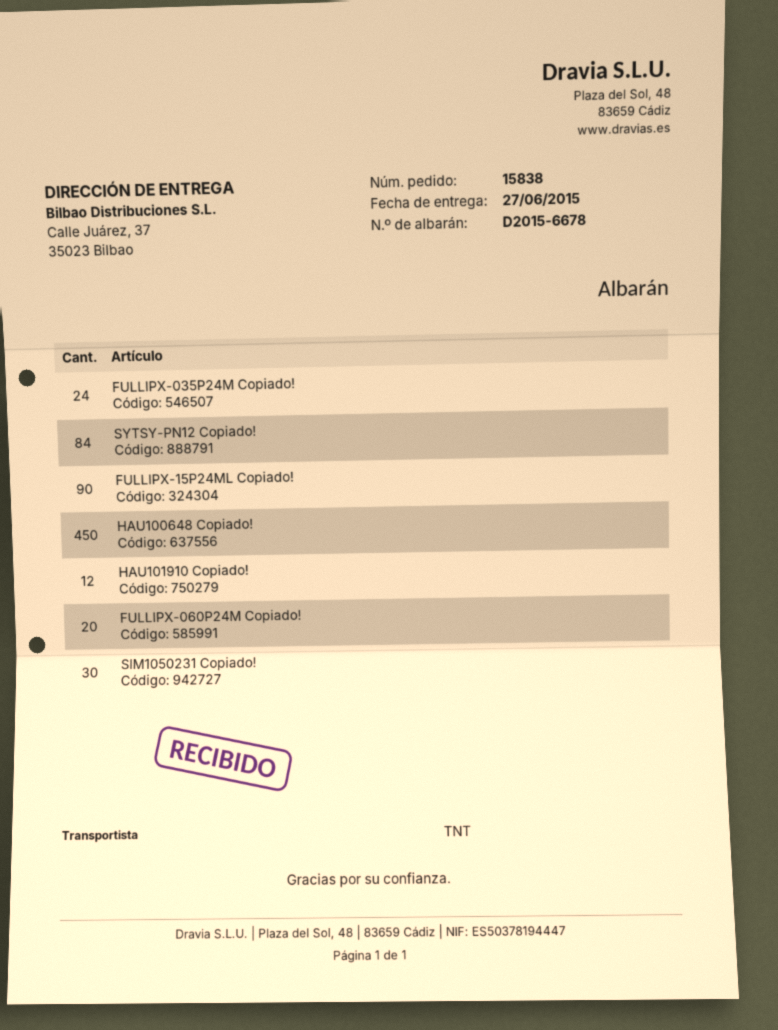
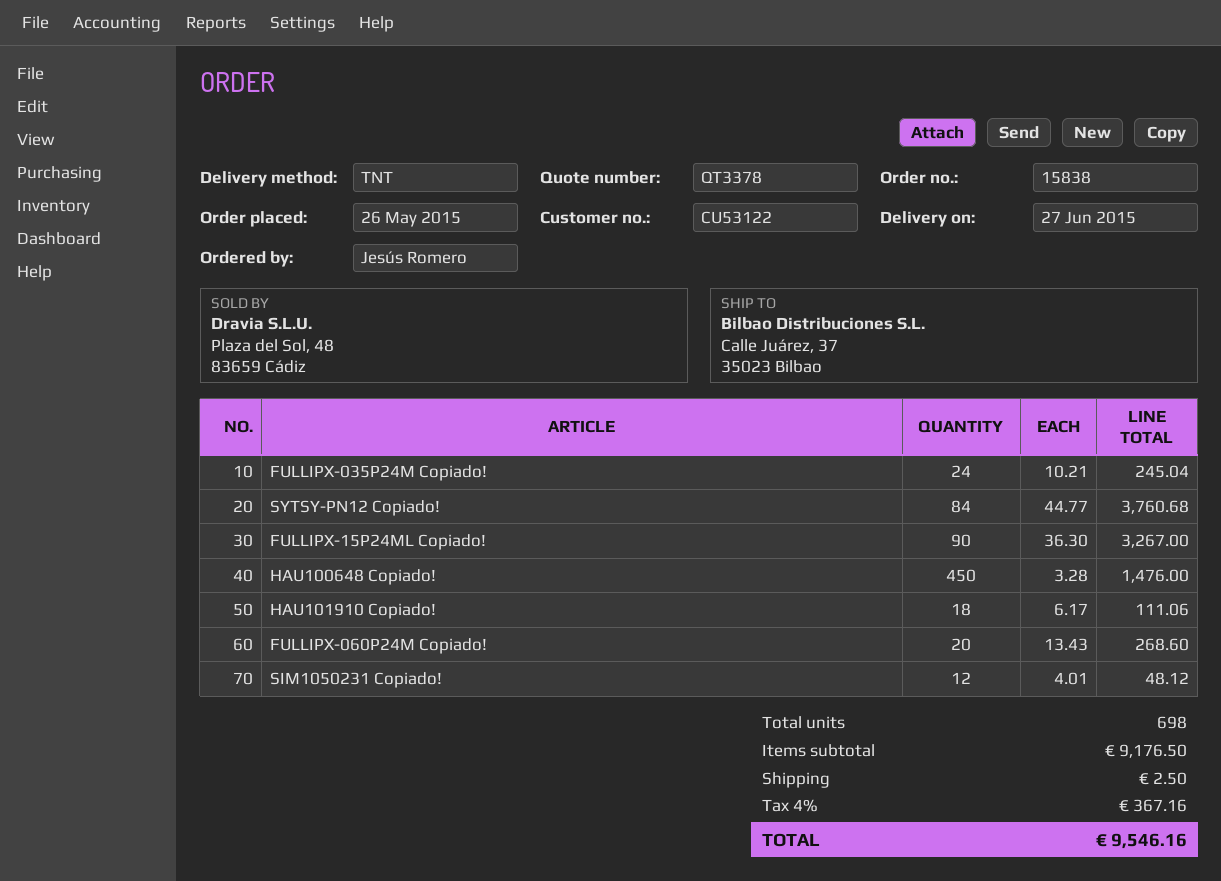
HAU101910 Copiado!: 12 -> 18
SIM1050231 Copiado!: 30 -> 12

